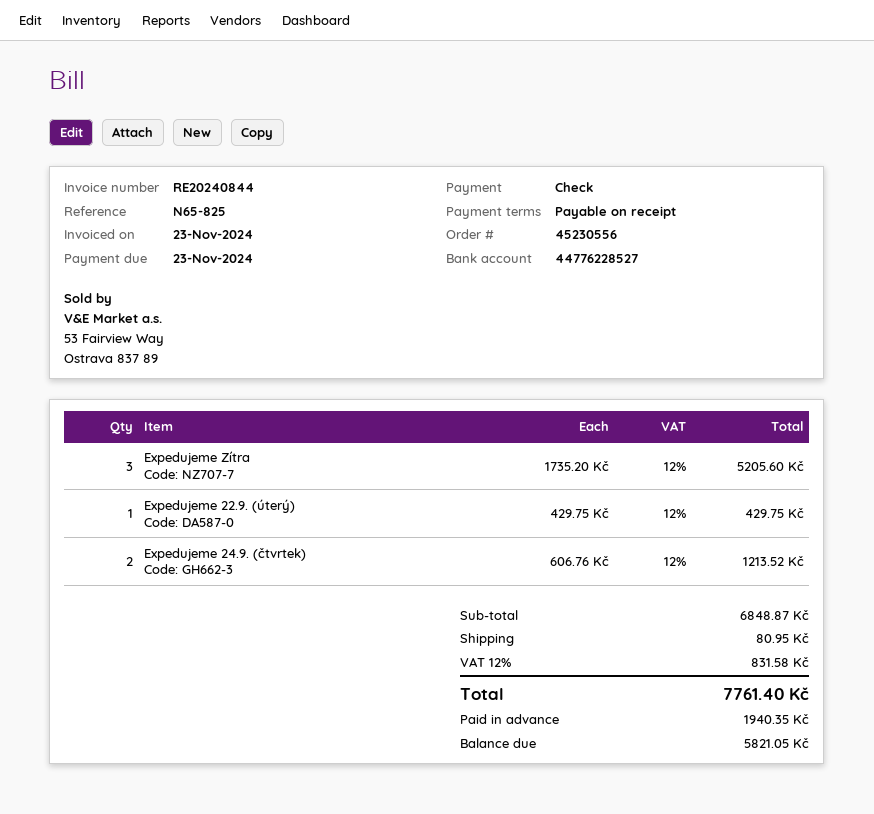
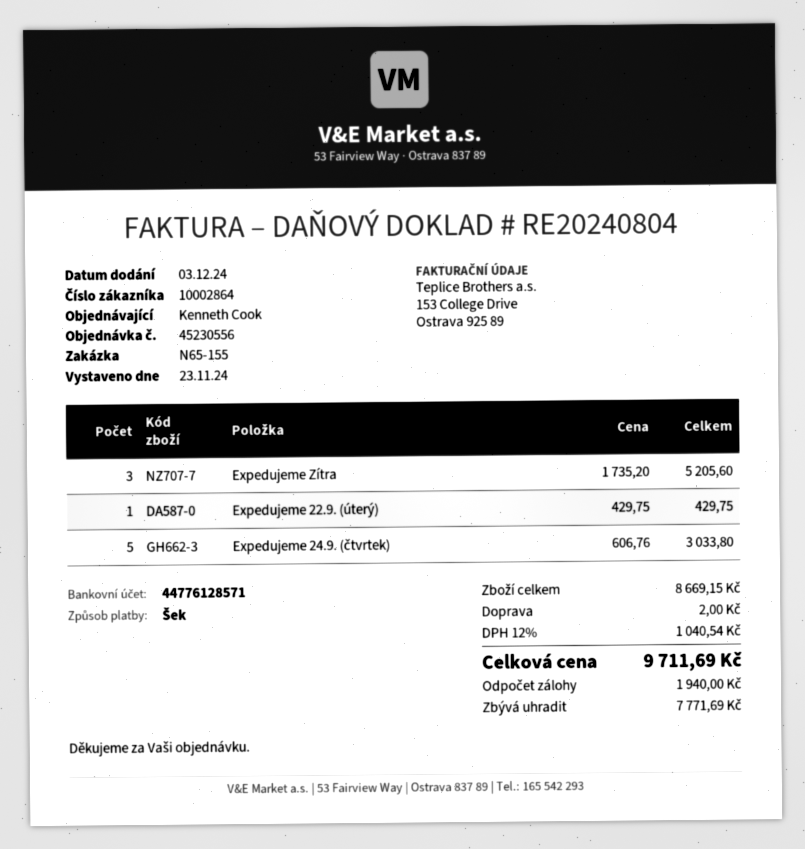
invoice number: RE20240844 -> RE20240804
reference: N65-825 -> N65-155
bank account: 44776228527 -> 44776128571
Expedujeme 24.9. (čtvrtek): 2 x 606.76 = 1213.52 -> 5 x 606.76 = 3033.80
subtotal: 6848.87 -> 8669.15
shipping: 80.95 -> 2.00
tax: 12% = 831.58 -> 12% = 1040.54
total: 7761.40 -> 9711.69
deposit: 1940.35 -> 1940.00
balance: 5821.05 -> 7771.69

